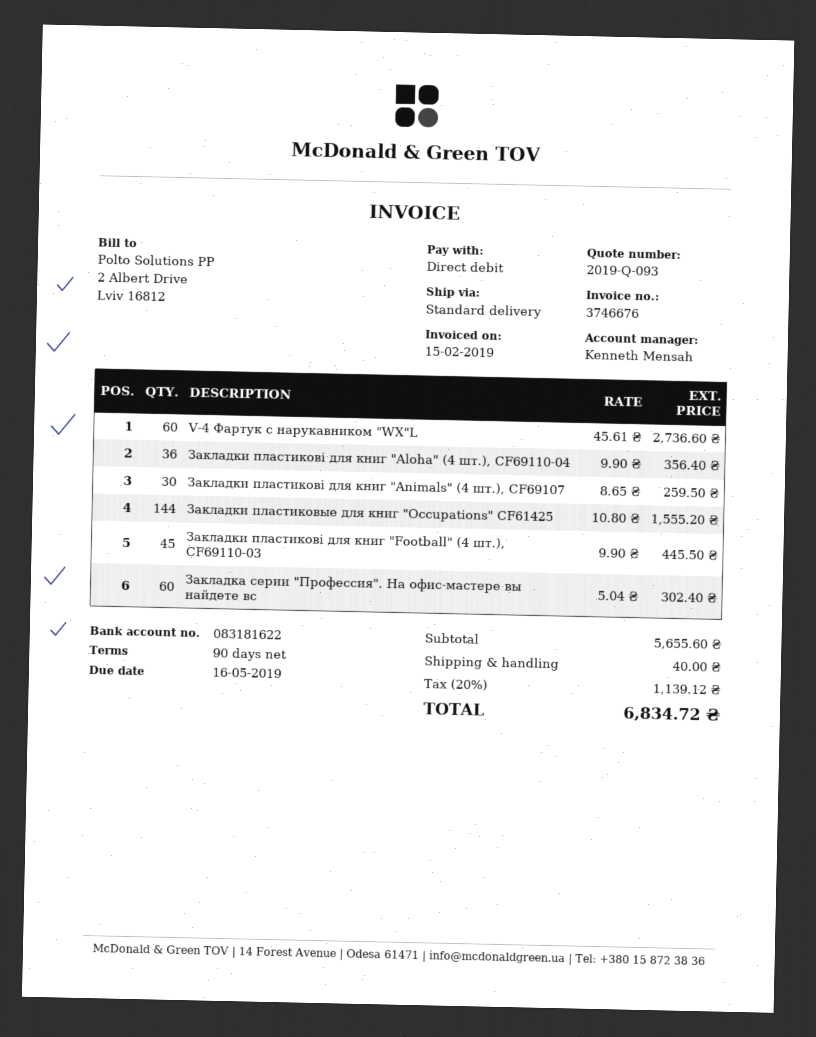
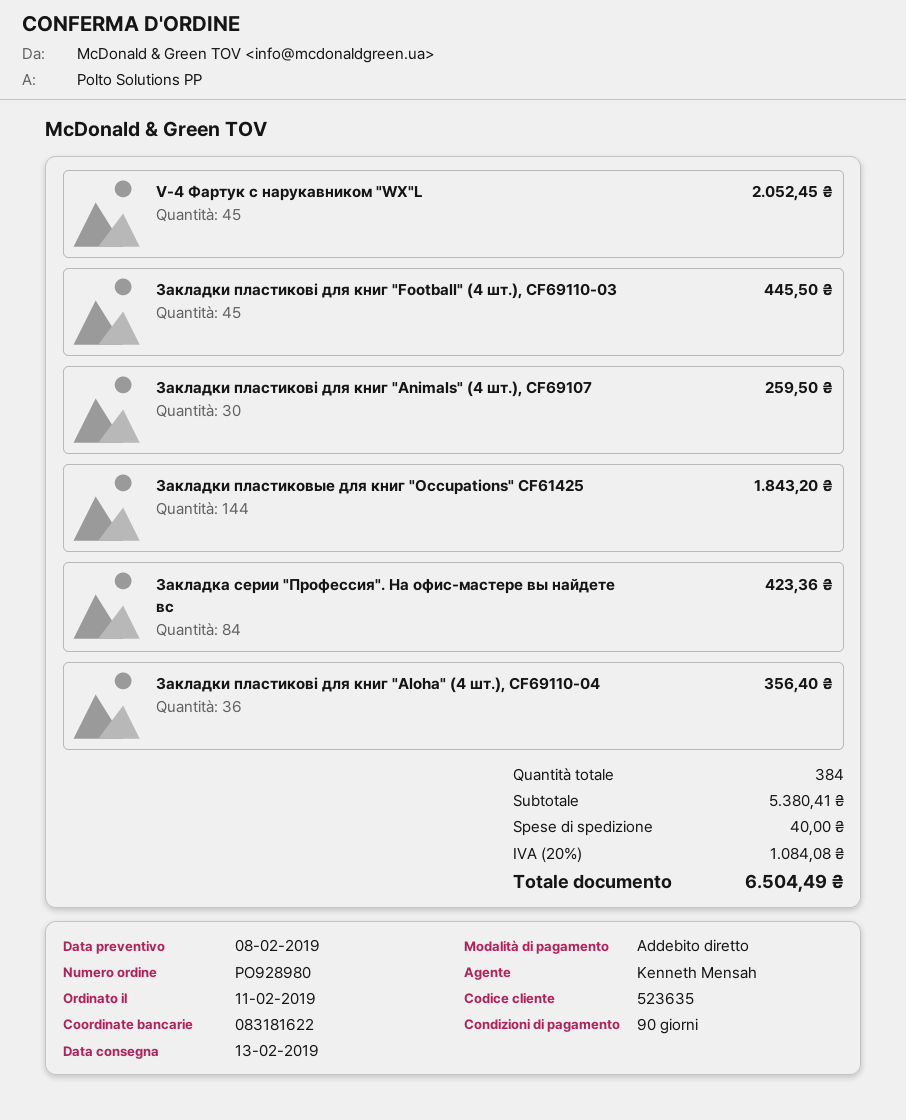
V-4 Фартук с нарукавником "WX"L: 60 for 2736.60 -> 45 for 2052.45
Закладки пластиковые для книг "Occupations" CF61425: 144 for 1555.20 -> 144 for 1843.20
Закладка серии "Профессия". На офис-мастере вы найдете вс: 60 for 302.40 -> 84 for 423.36
subtotal: 5655.60 -> 5380.41
tax: 20% = 1139.12 -> 20% = 1084.08
total: 6834.72 -> 6504.49

